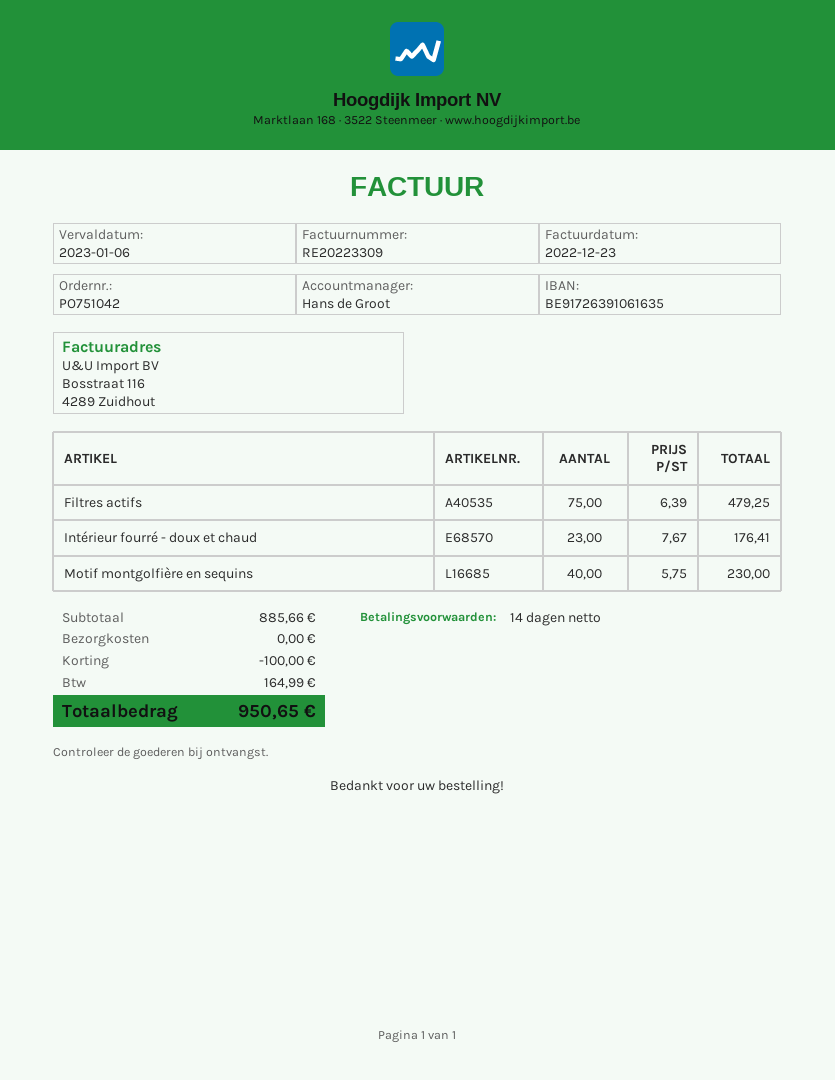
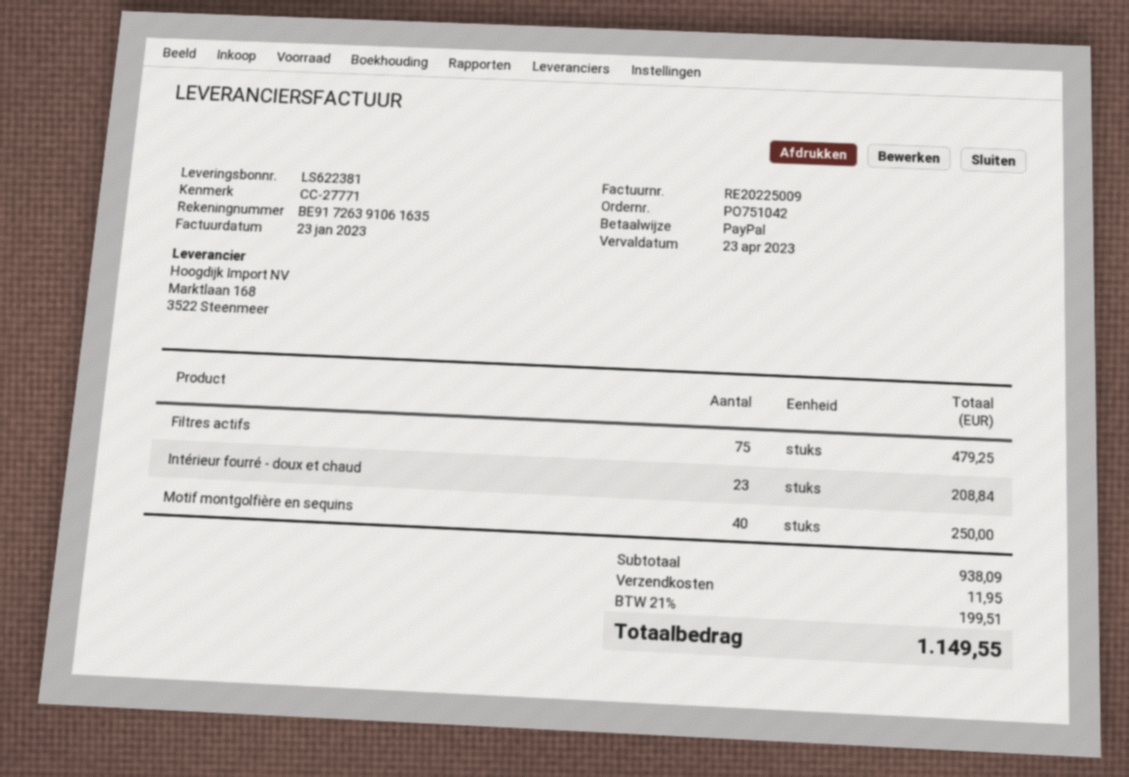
invoice number: RE20223309 -> RE20225009
invoice date: 2022-12-23 -> 2023-01-23
due date: 2023-01-06 -> 2023-04-23
Intérieur fourré - doux et chaud: 23 for 176.41 -> 23 for 208.84
Motif montgolfière en sequins: 40 for 230.00 -> 40 for 250.00
subtotal: 885.66 -> 938.09
discount: 100.00 -> none
shipping: 0.00 -> 11.95
tax: 164.99 -> 199.51
total: 950.65 -> 1149.55

